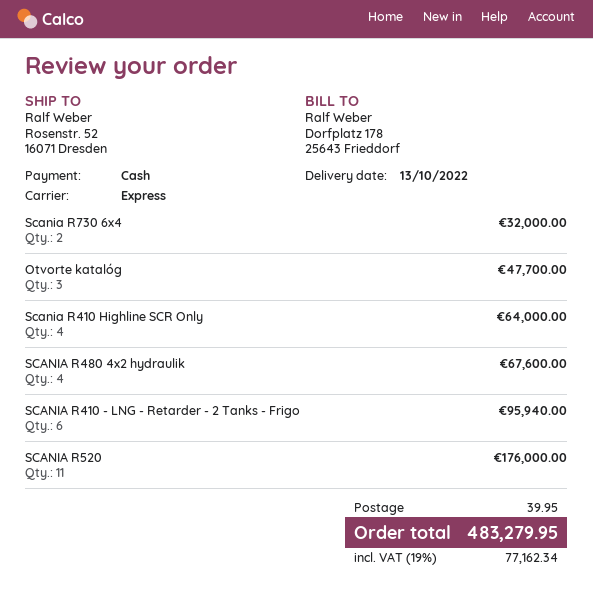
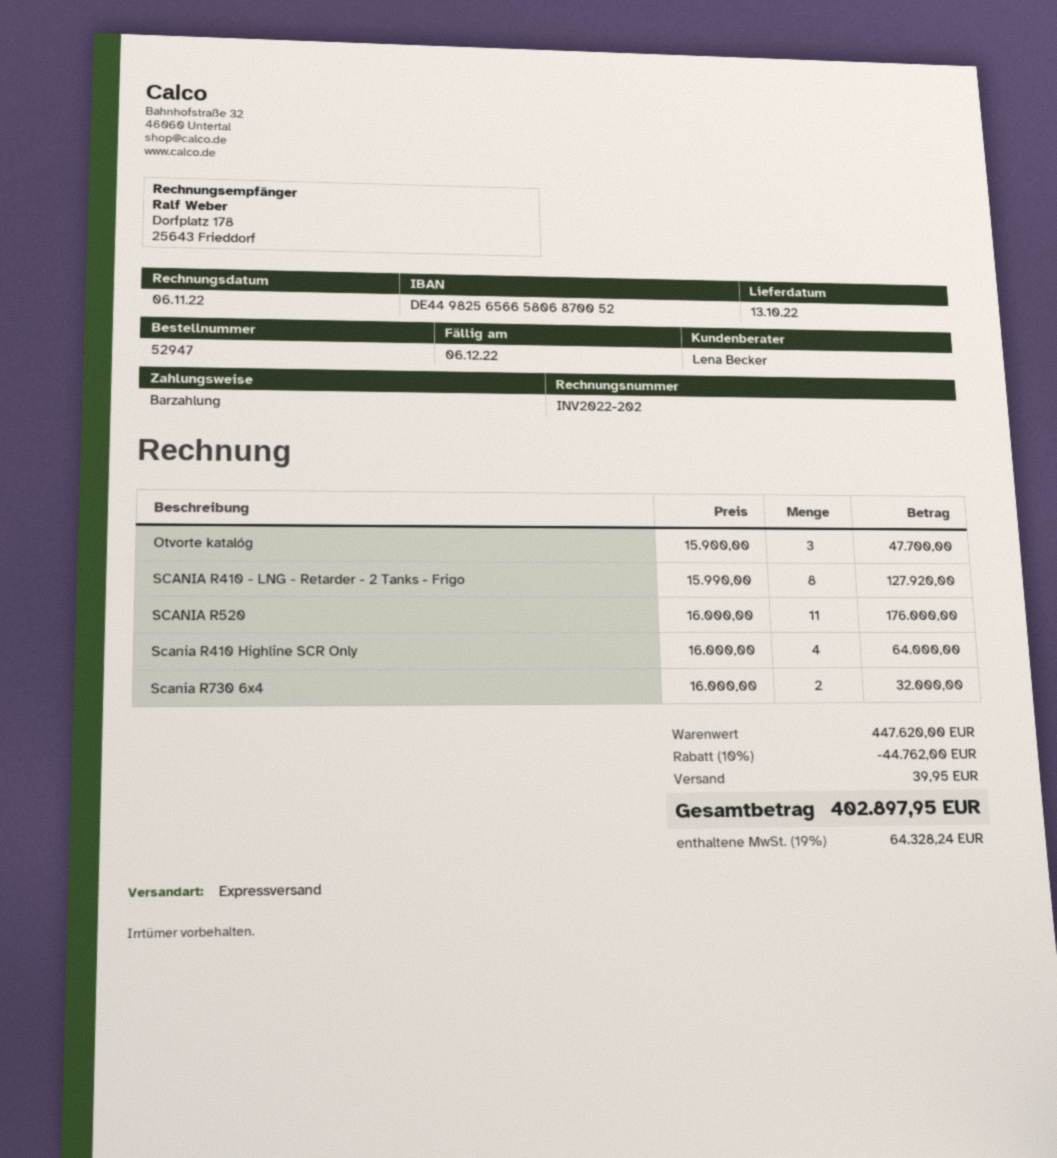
SCANIA R480 4x2 hydraulik: 4 for 67600.00 -> none
SCANIA R410 - LNG - Retarder - 2 Tanks - Frigo: 6 for 95940.00 -> 8 for 127920.00
discount: none -> 10% = 44762.00
tax: 19% = 77162.34 -> 19% = 64328.24
total: 483279.95 -> 402897.95

